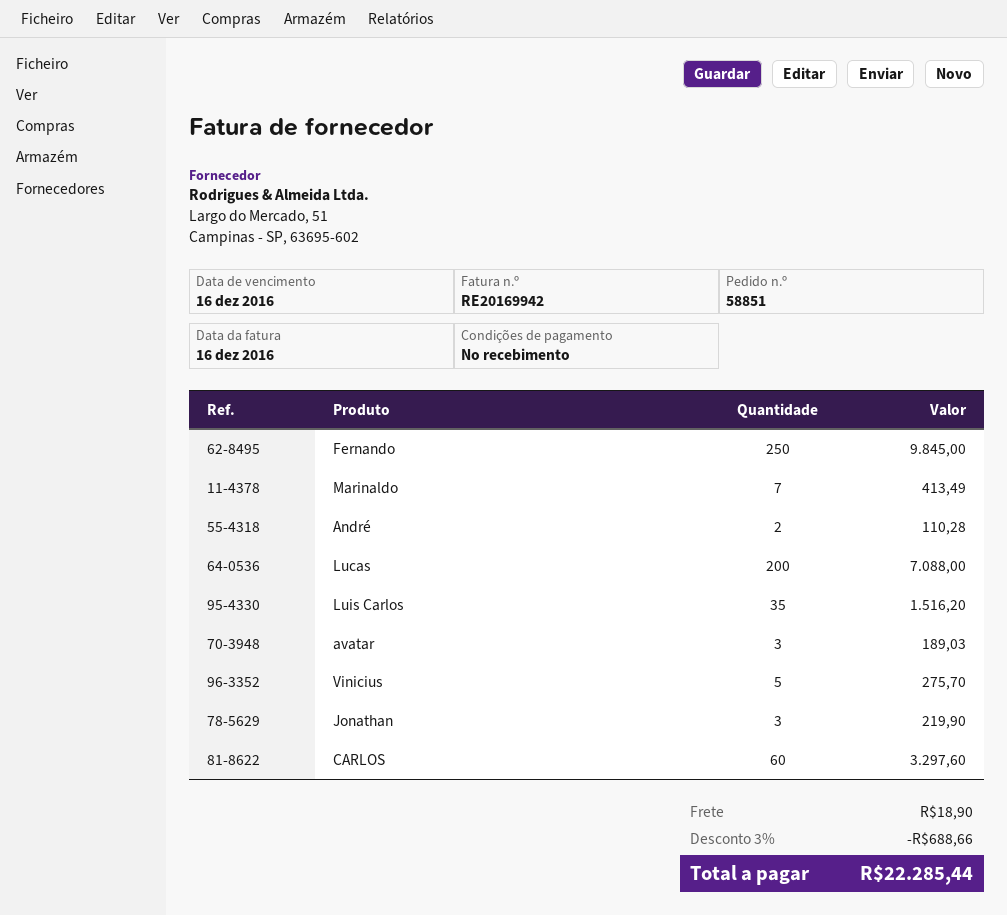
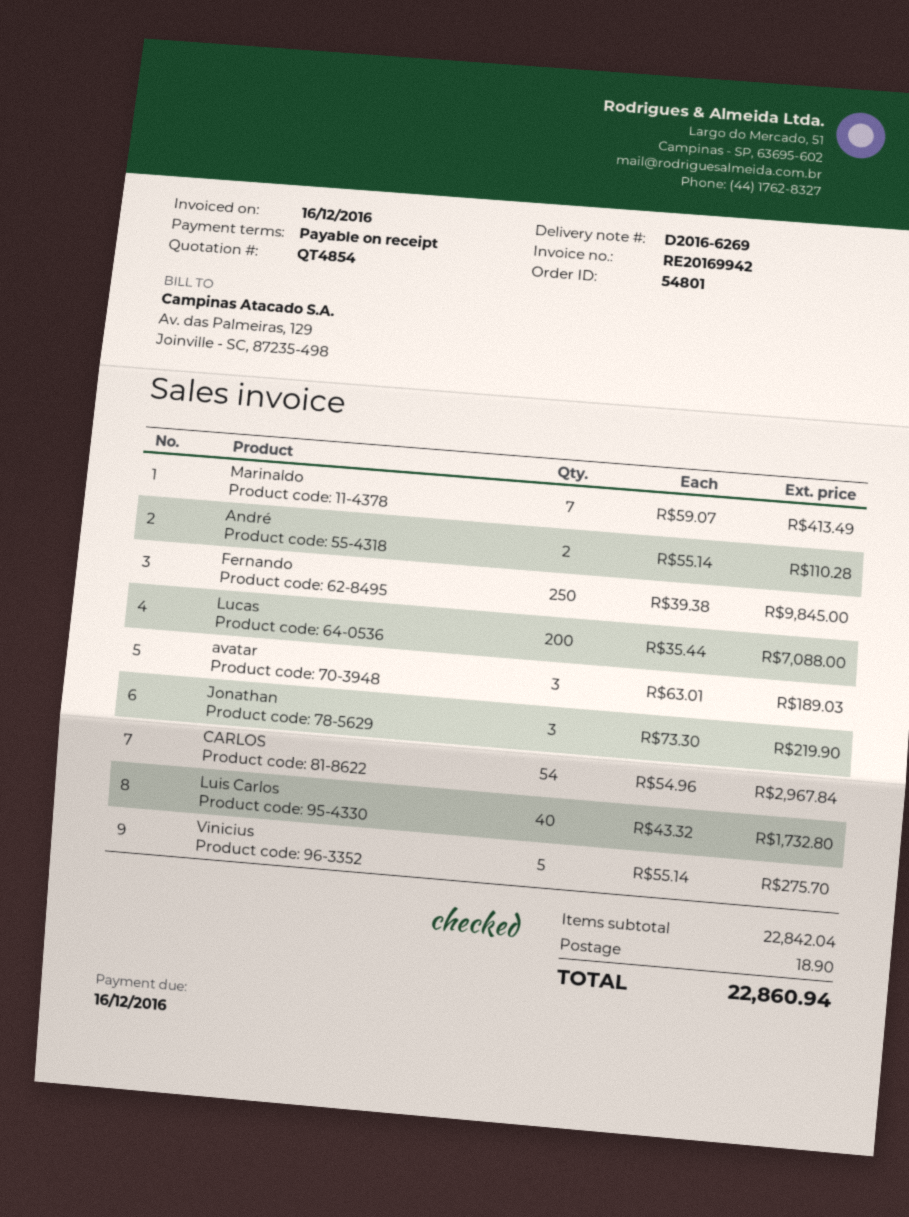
order number: 58851 -> 54801
Luis Carlos: 35 for 1516.20 -> 40 for 1732.80
CARLOS: 60 for 3297.60 -> 54 for 2967.84
discount: 3% = 688.66 -> none
total: 22285.44 -> 22860.94

